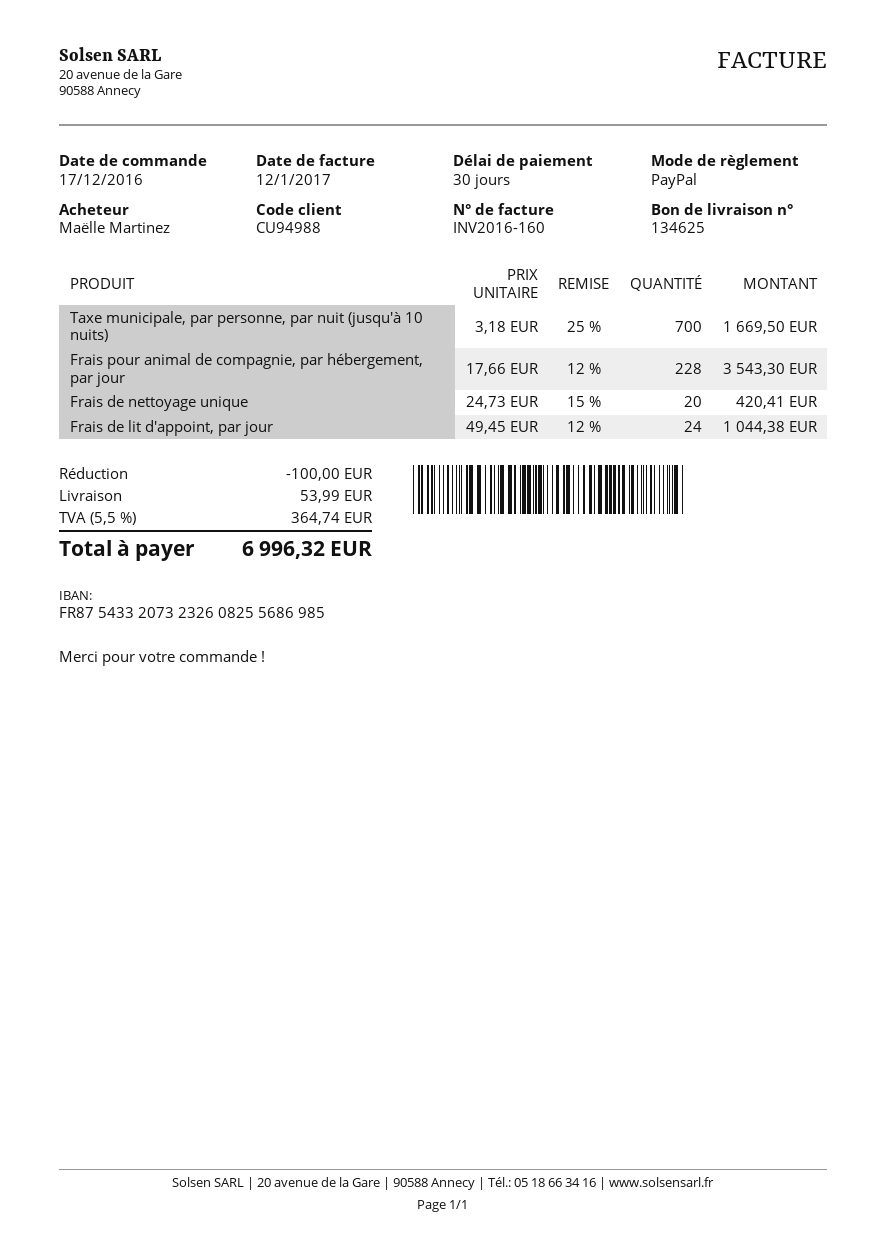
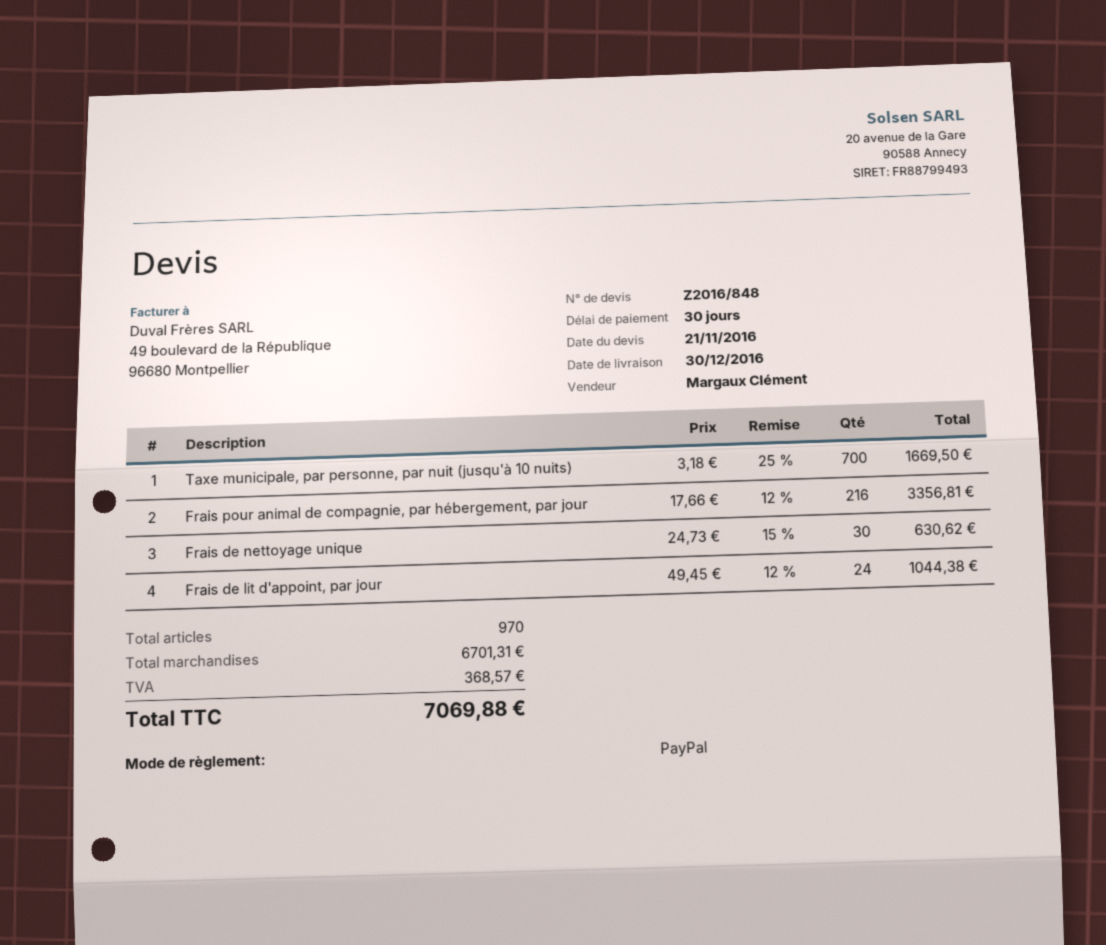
Frais pour animal de compagnie, par hébergement, par jour: 228 x 17.66 - 12% = 3543.30 -> 216 x 17.66 - 12% = 3356.81
Frais de nettoyage unique: 20 x 24.73 - 15% = 420.41 -> 30 x 24.73 - 15% = 630.62
discount: 100.00 -> none
shipping: 53.99 -> none
tax: 364.74 -> 368.57
total: 6996.32 -> 7069.88

